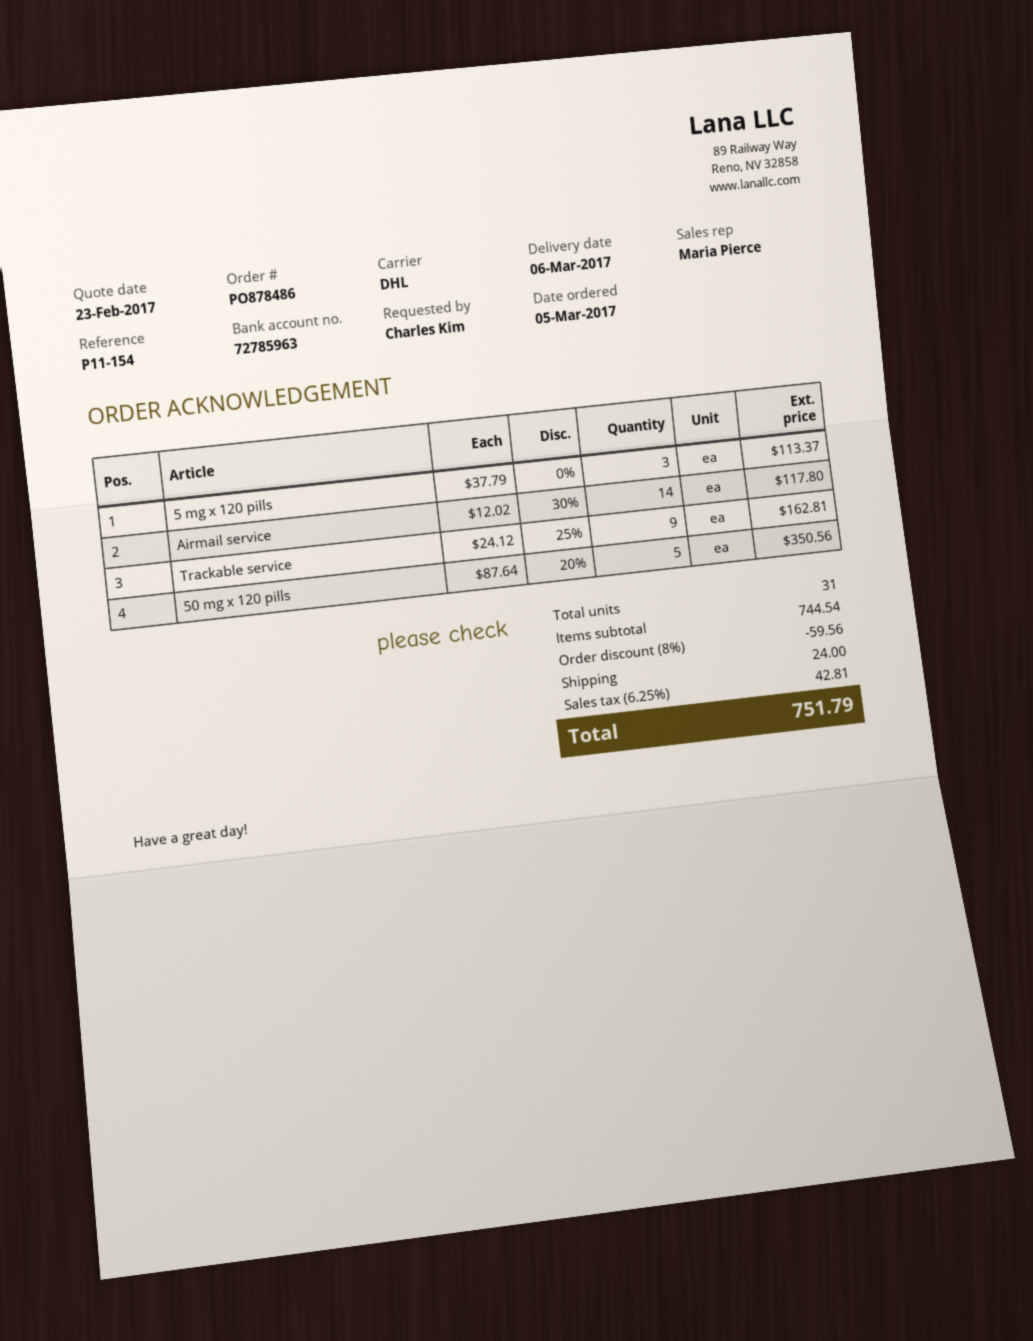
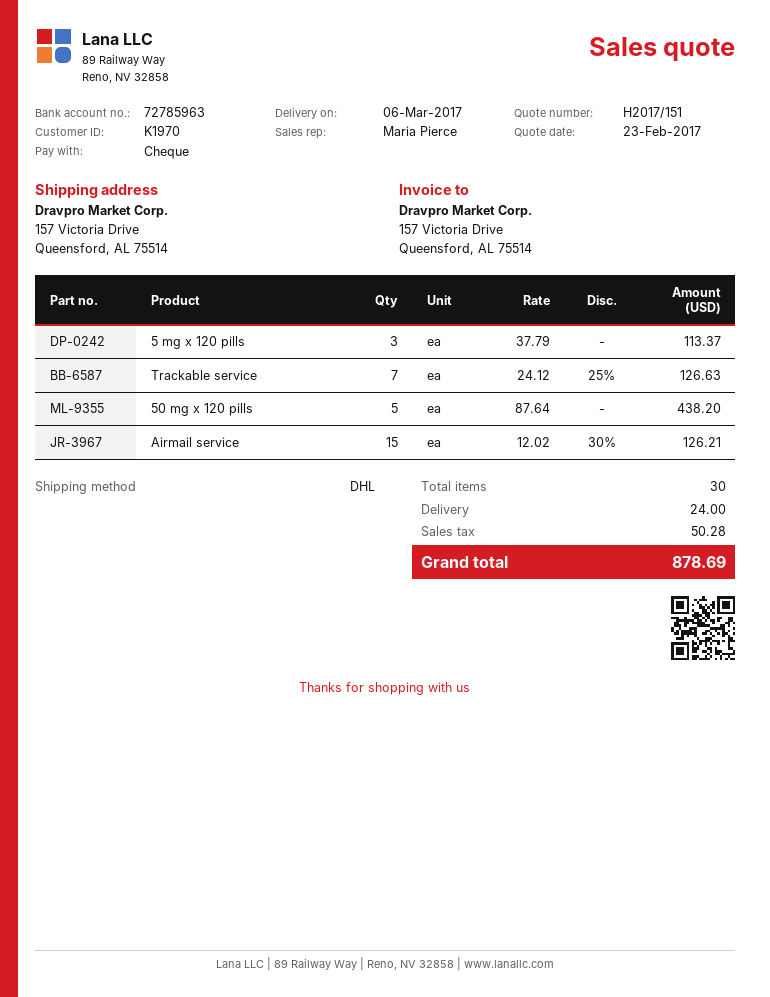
Airmail service: 14 x 12.02 - 30% = 117.80 -> 15 x 12.02 - 30% = 126.21
Trackable service: 9 x 24.12 - 25% = 162.81 -> 7 x 24.12 - 25% = 126.63
50 mg x 120 pills: 5 x 87.64 - 20% = 350.56 -> 5 x 87.64 = 438.20
total quantity: 31 -> 30
discount: 8% = 59.56 -> none
tax: 42.81 -> 50.28
total: 751.79 -> 878.69

